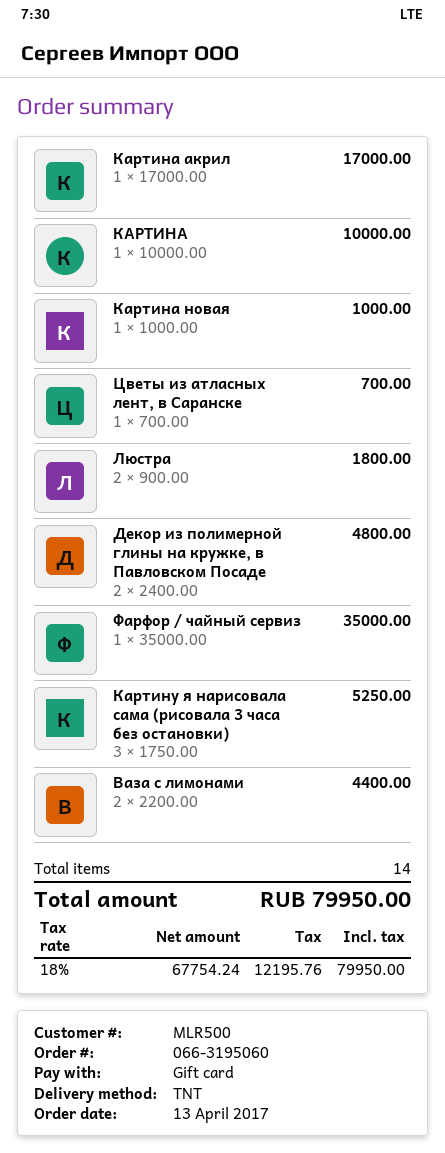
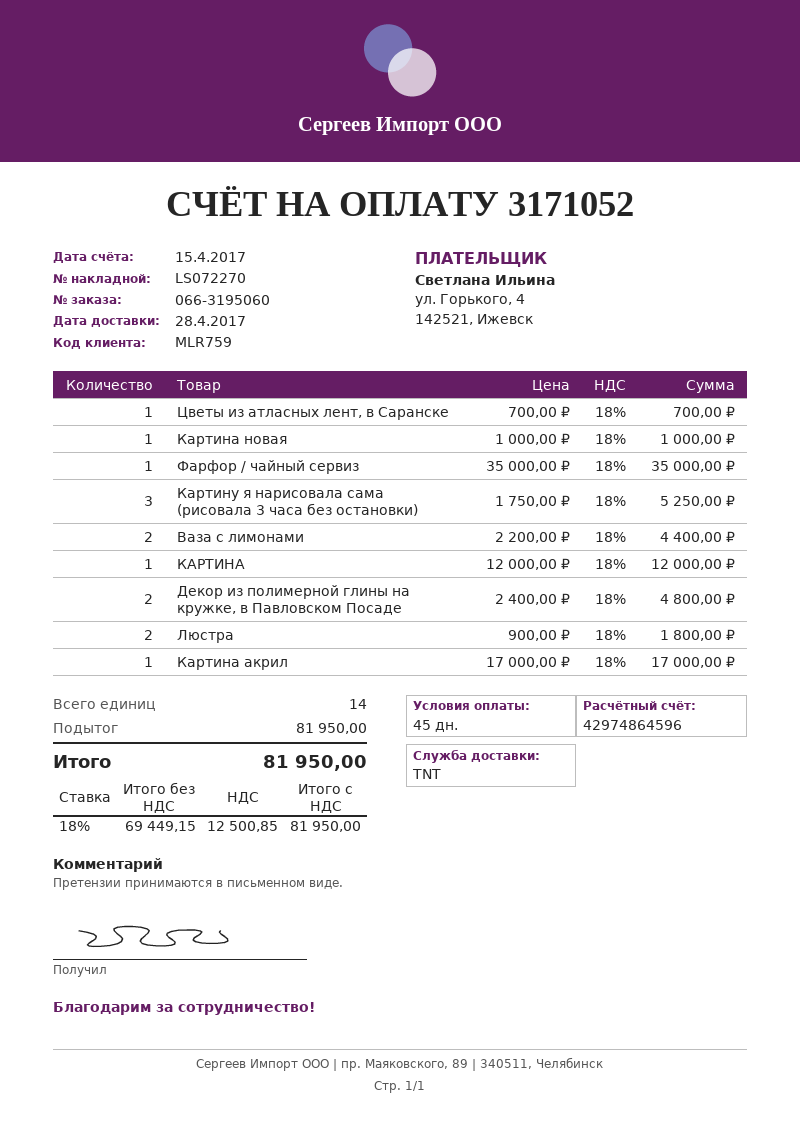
customer number: MLR500 -> MLR759
КАРТИНА: 1 x 10000.00 = 10000.00 -> 1 x 12000.00 = 12000.00
net: 67754.24 -> 69449.15
tax: 18% = 12195.76 -> 18% = 12500.85
total: 79950.00 -> 81950.00

